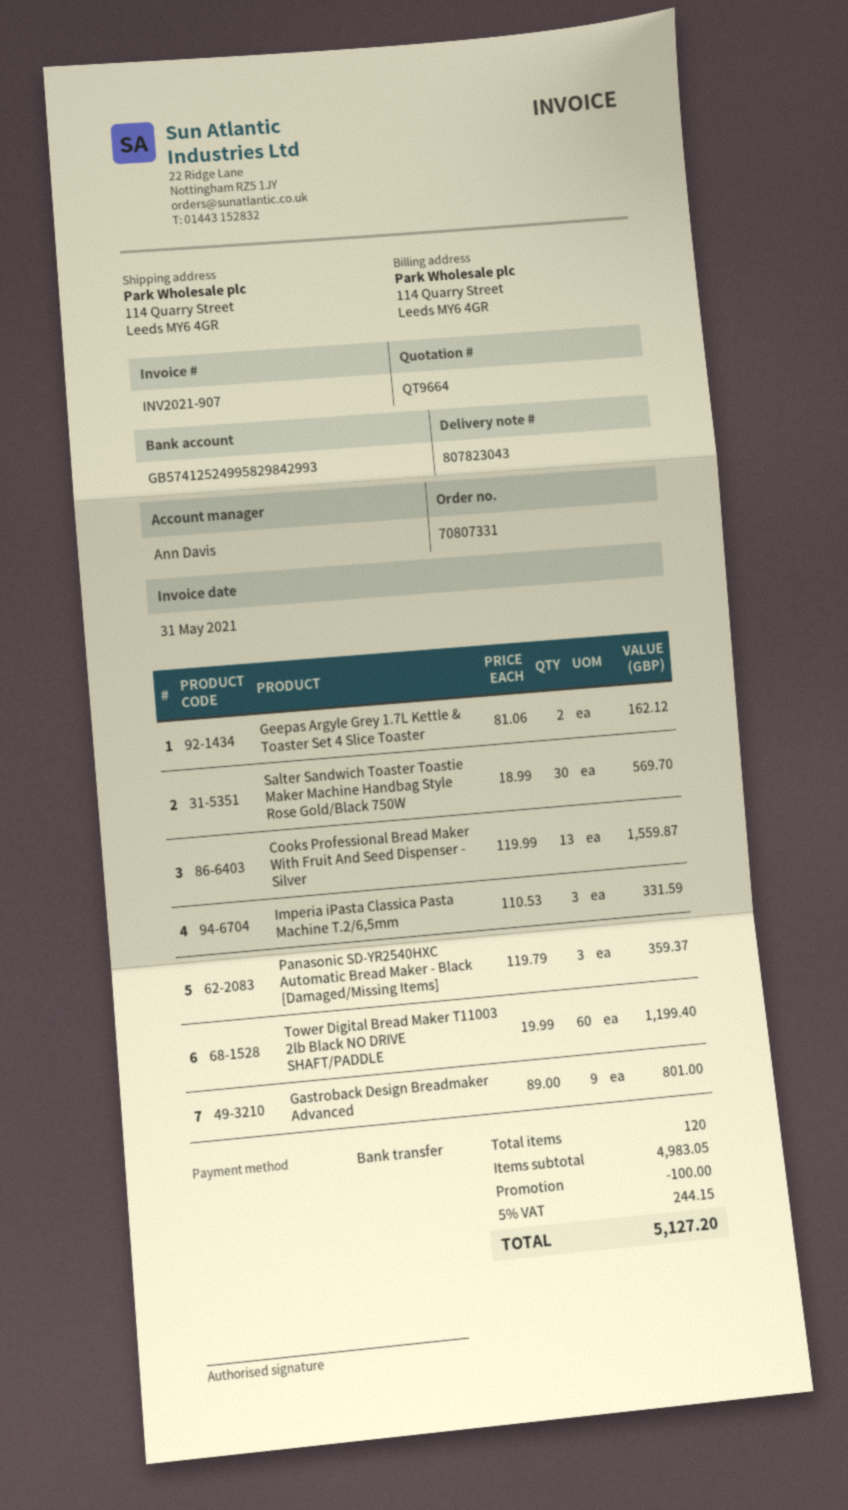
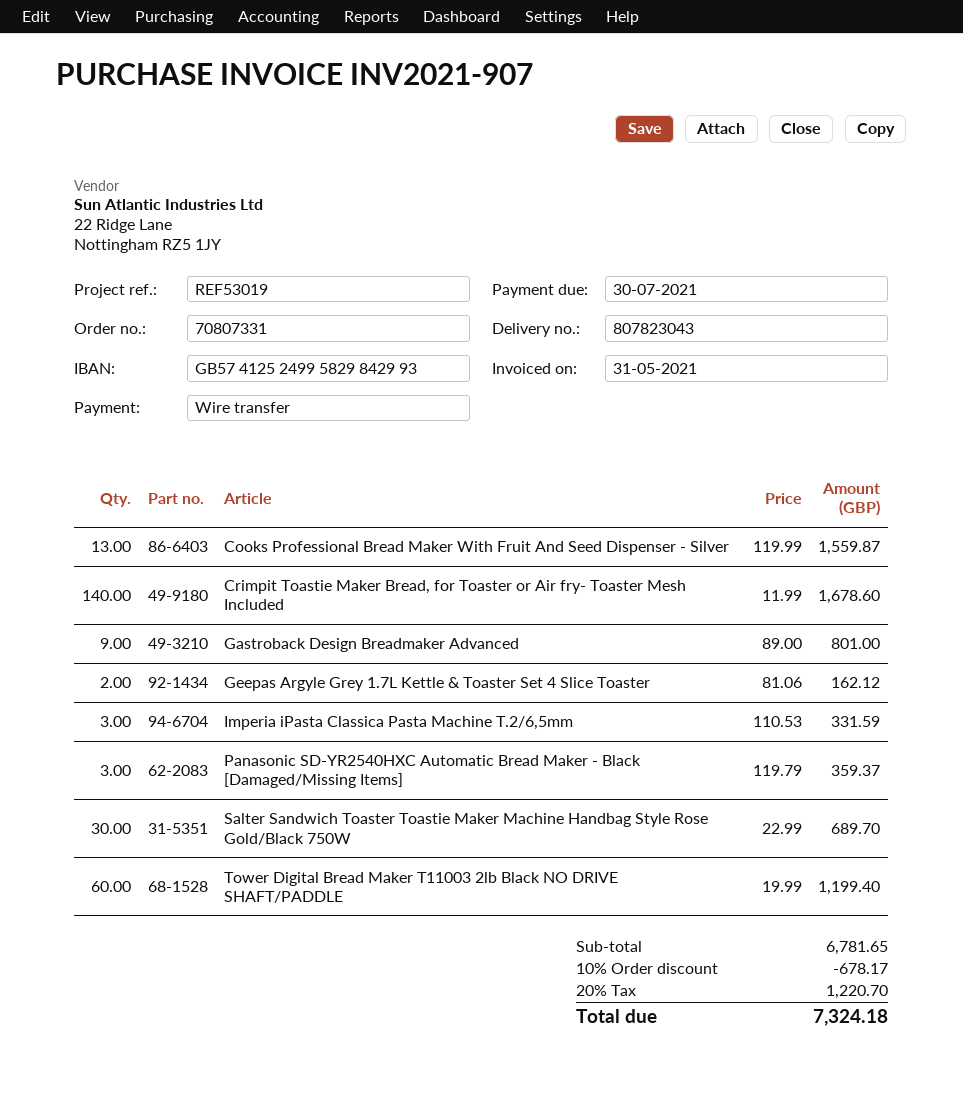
Salter Sandwich Toaster Toastie Maker Machine Handbag Style Rose Gold/Black 750W: 30 x 18.99 = 569.70 -> 30 x 22.99 = 689.70
Crimpit Toastie Maker Bread, for Toaster or Air fry- Toaster Mesh Included: none -> 140 x 11.99 = 1678.60
subtotal: 4983.05 -> 6781.65
discount: 100.00 -> 678.17
tax: 5% = 244.15 -> 20% = 1220.70
total: 5127.20 -> 7324.18

